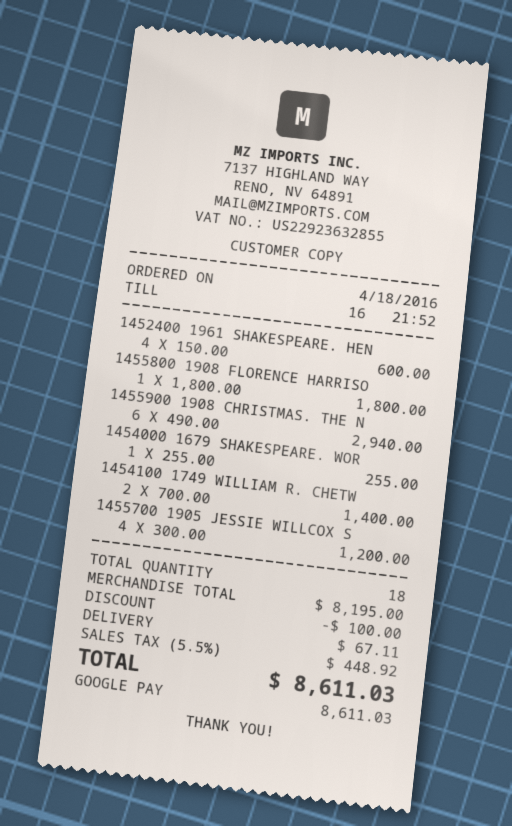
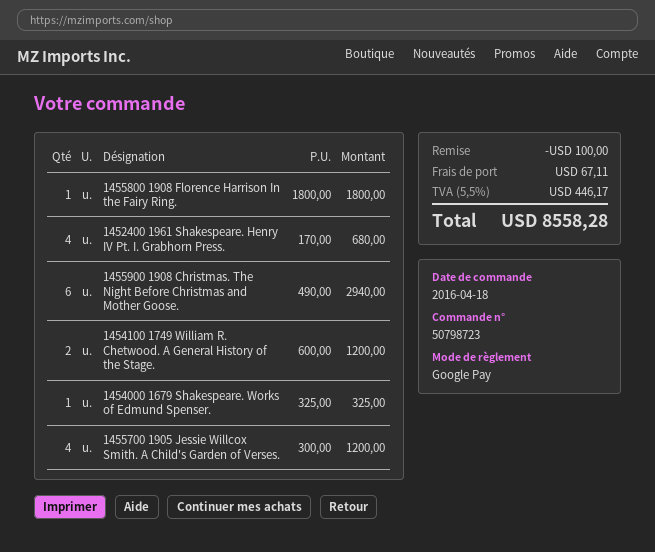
1452400 1961 SHAKESPEARE. HEN: 4 x 150.00 = 600.00 -> 4 x 170.00 = 680.00
1454000 1679 SHAKESPEARE. WOR: 1 x 255.00 = 255.00 -> 1 x 325.00 = 325.00
1454100 1749 WILLIAM R. CHETW: 2 x 700.00 = 1400.00 -> 2 x 600.00 = 1200.00
tax: 5.5% = 448.92 -> 5.5% = 446.17
total: 8611.03 -> 8558.28

